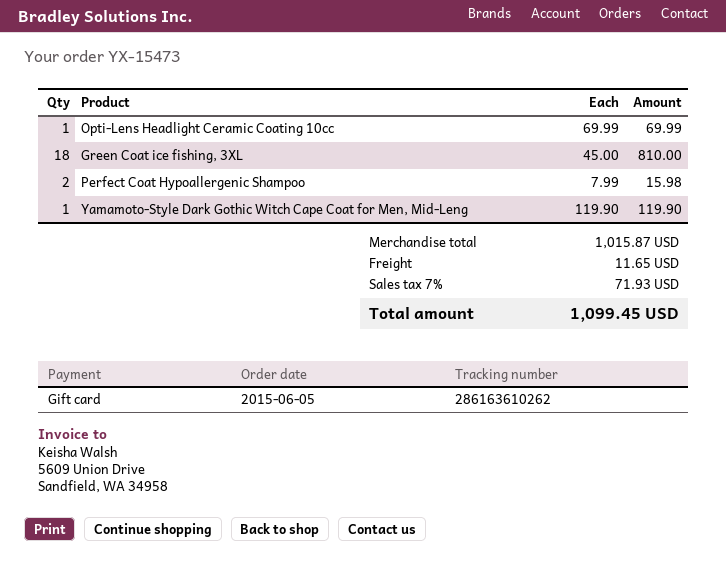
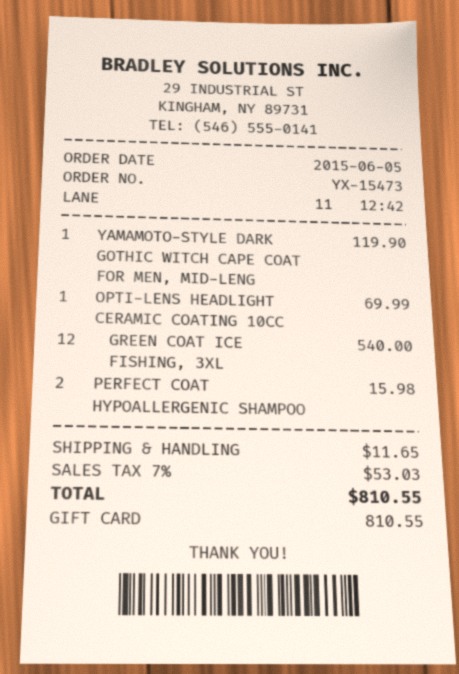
Green Coat ice fishing, 3XL: 18 for 810.00 -> 12 for 540.00
tax: 7% = 71.93 -> 7% = 53.03
total: 1099.45 -> 810.55

